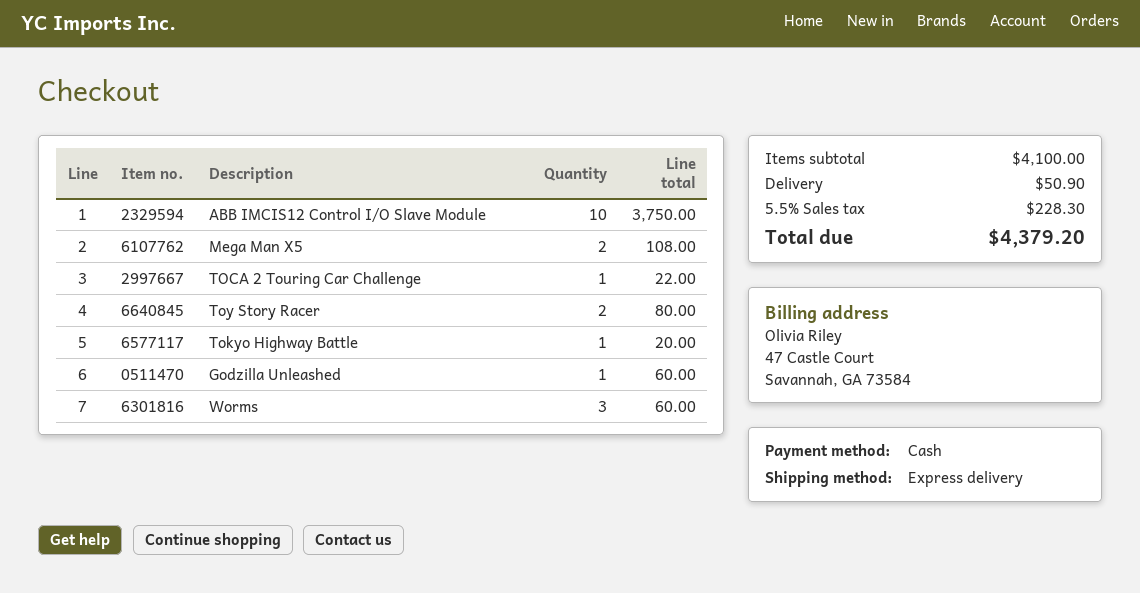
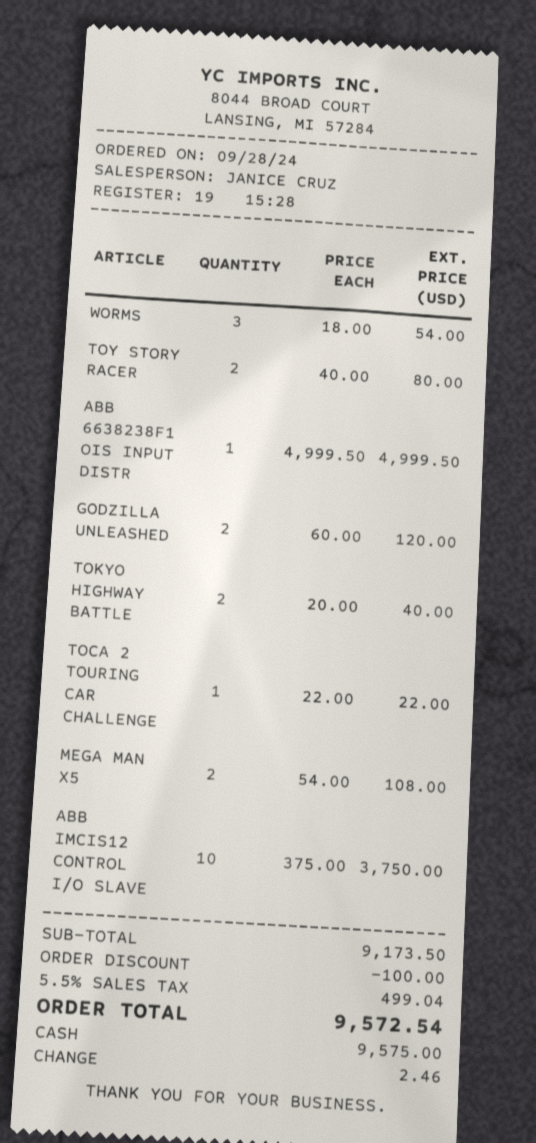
Tokyo Highway Battle: 1 for 20.00 -> 2 for 40.00
Godzilla Unleashed: 1 for 60.00 -> 2 for 120.00
Worms: 3 for 60.00 -> 3 for 54.00
ABB 6638238F1 OIS INPUT DISTR: none -> 1 for 4999.50
subtotal: 4100.00 -> 9173.50
discount: none -> 100.00
shipping: 50.90 -> none
tax: 5.5% = 228.30 -> 5.5% = 499.04
total: 4379.20 -> 9572.54

